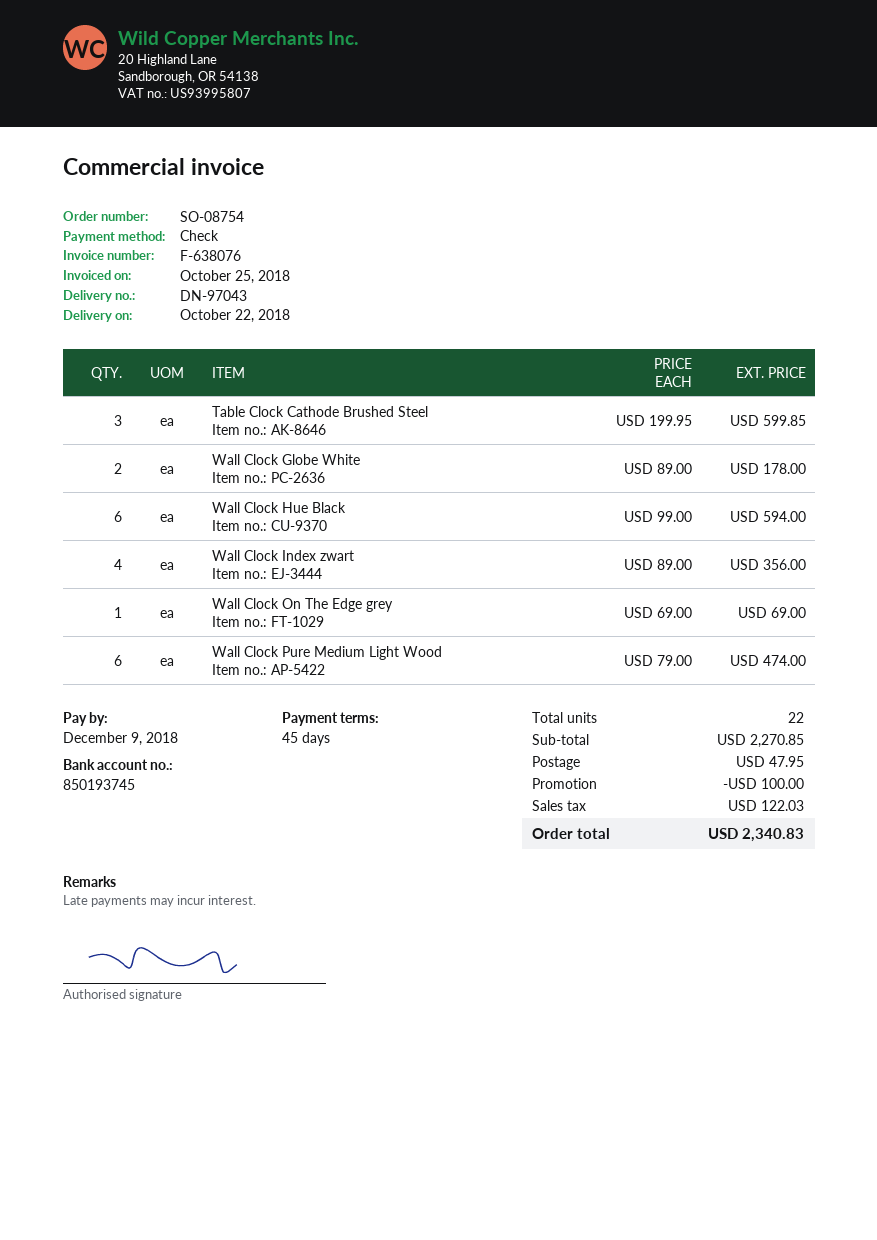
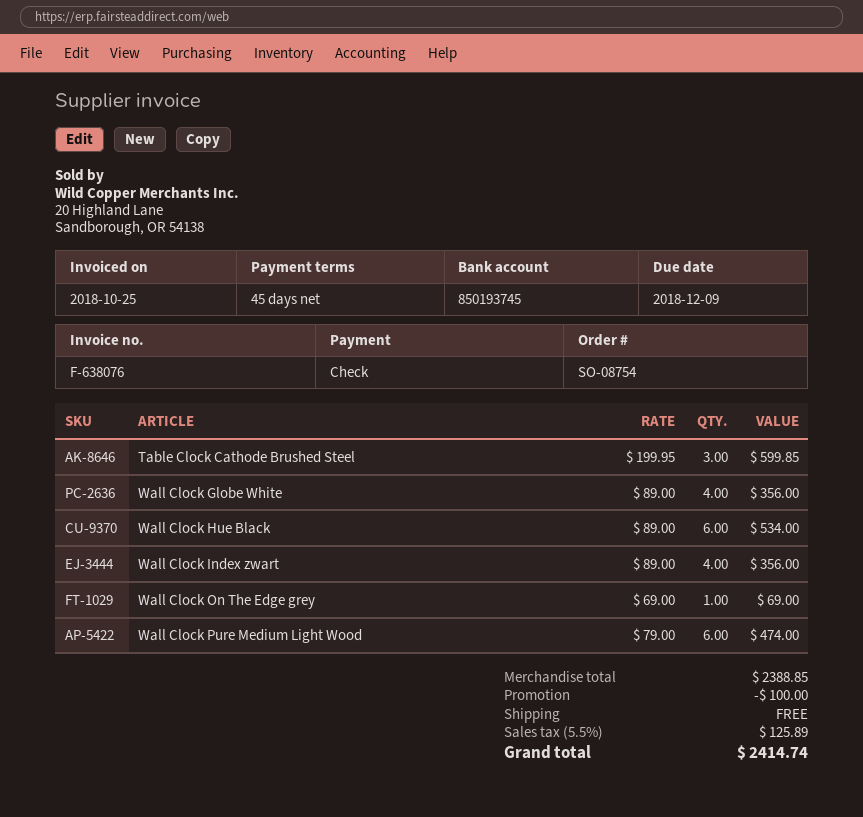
Wall Clock Globe White: 2 x 89.00 = 178.00 -> 4 x 89.00 = 356.00
Wall Clock Hue Black: 6 x 99.00 = 594.00 -> 6 x 89.00 = 534.00
subtotal: 2270.85 -> 2388.85
shipping: 47.95 -> 0.00
tax: 122.03 -> 125.89
total: 2340.83 -> 2414.74

